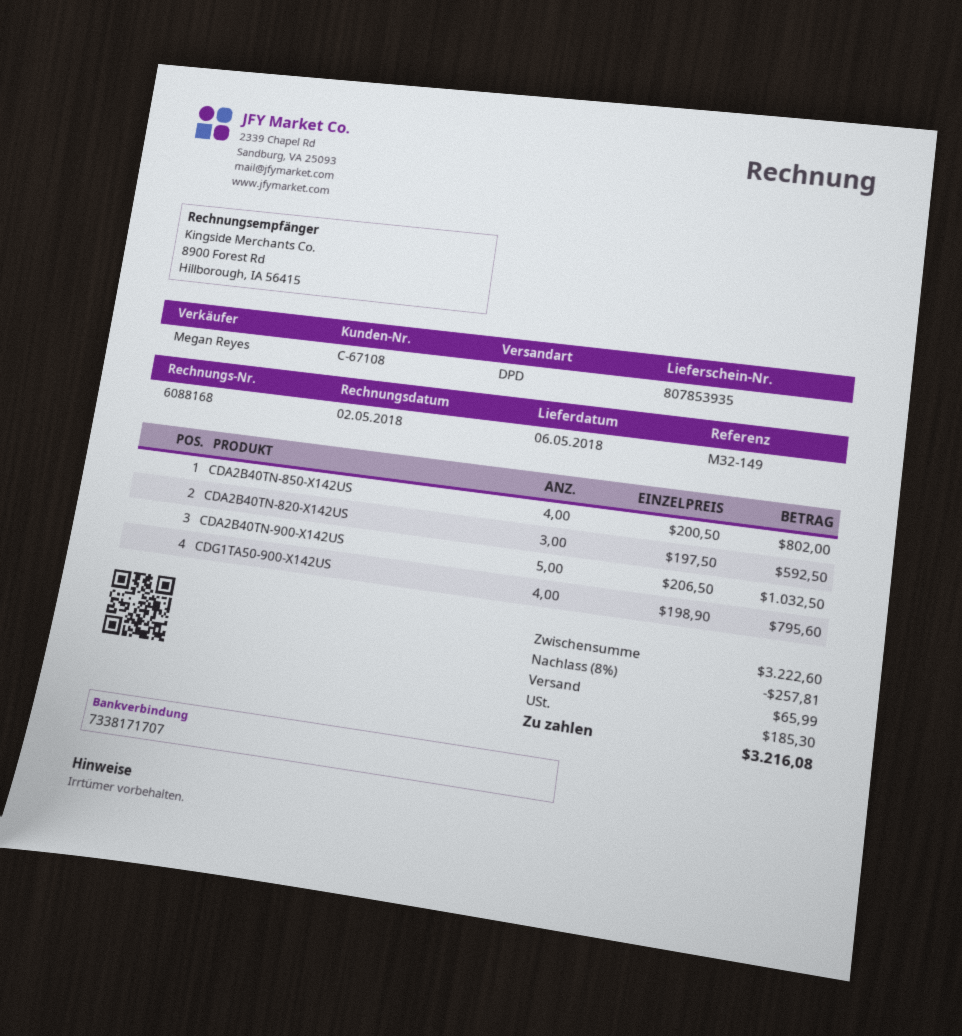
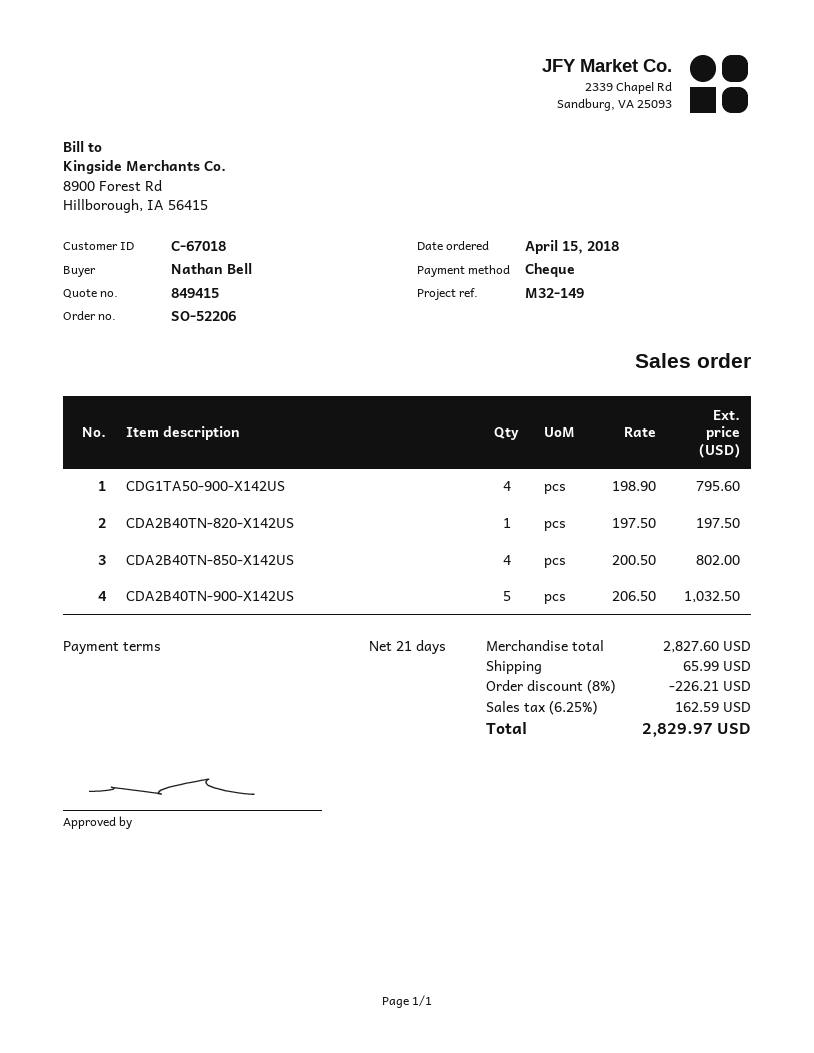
customer number: C-67108 -> C-67018
CDA2B40TN-820-X142US: 3 x 197.50 = 592.50 -> 1 x 197.50 = 197.50
subtotal: 3222.60 -> 2827.60
discount: 8% = 257.81 -> 8% = 226.21
tax: 185.30 -> 162.59
total: 3216.08 -> 2829.97

